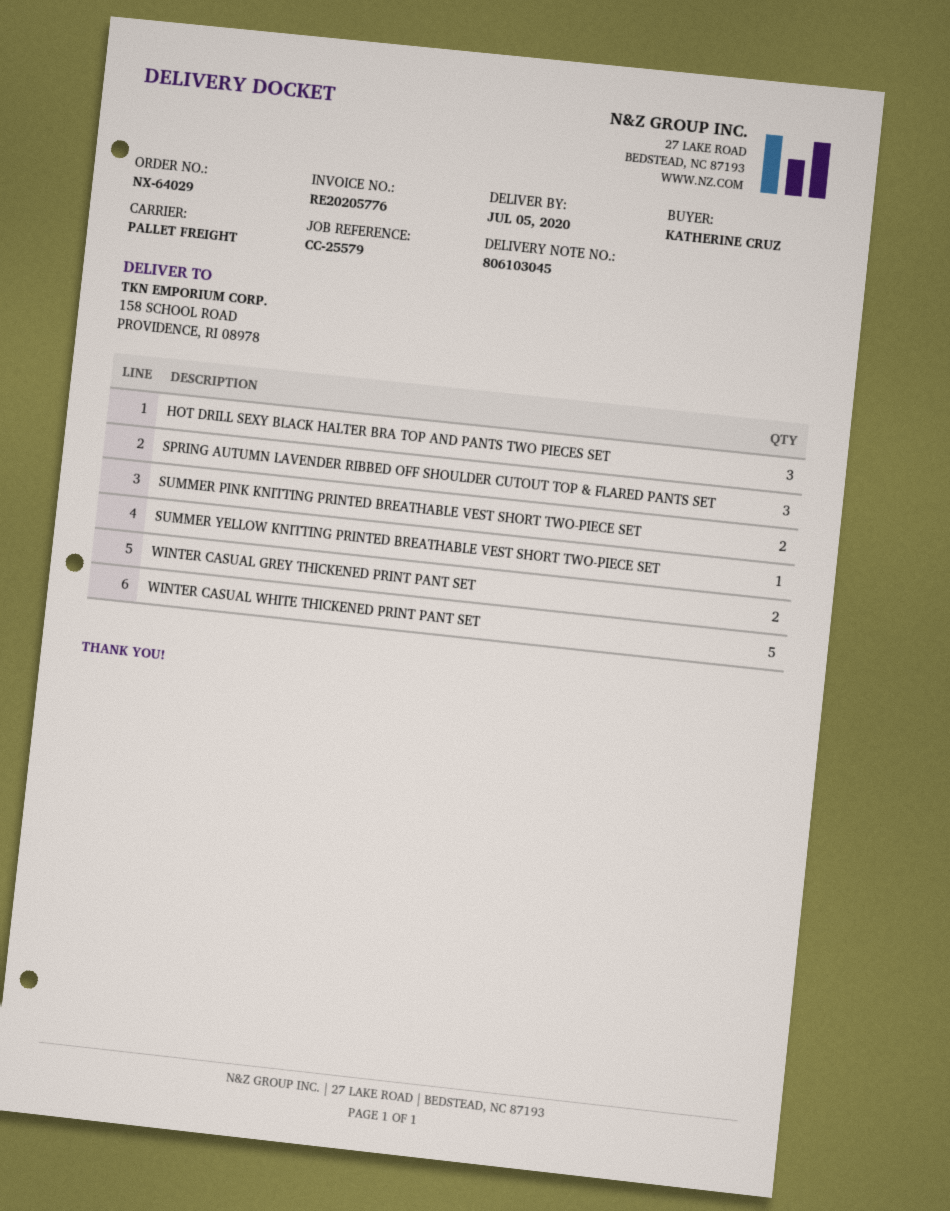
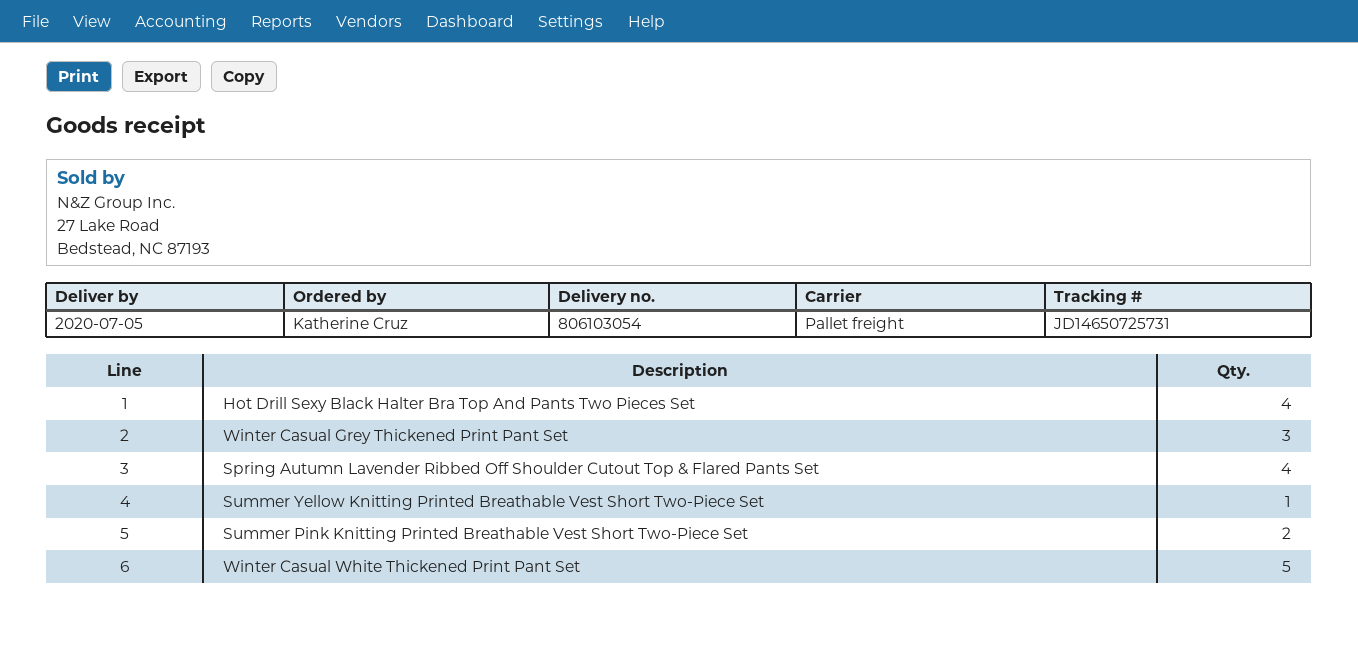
delivery note number: 806103045 -> 806103054
HOT DRILL SEXY BLACK HALTER BRA TOP AND PANTS TWO PIECES SET: 3 -> 4
SPRING AUTUMN LAVENDER RIBBED OFF SHOULDER CUTOUT TOP & FLARED PANTS SET: 3 -> 4
WINTER CASUAL GREY THICKENED PRINT PANT SET: 2 -> 3

